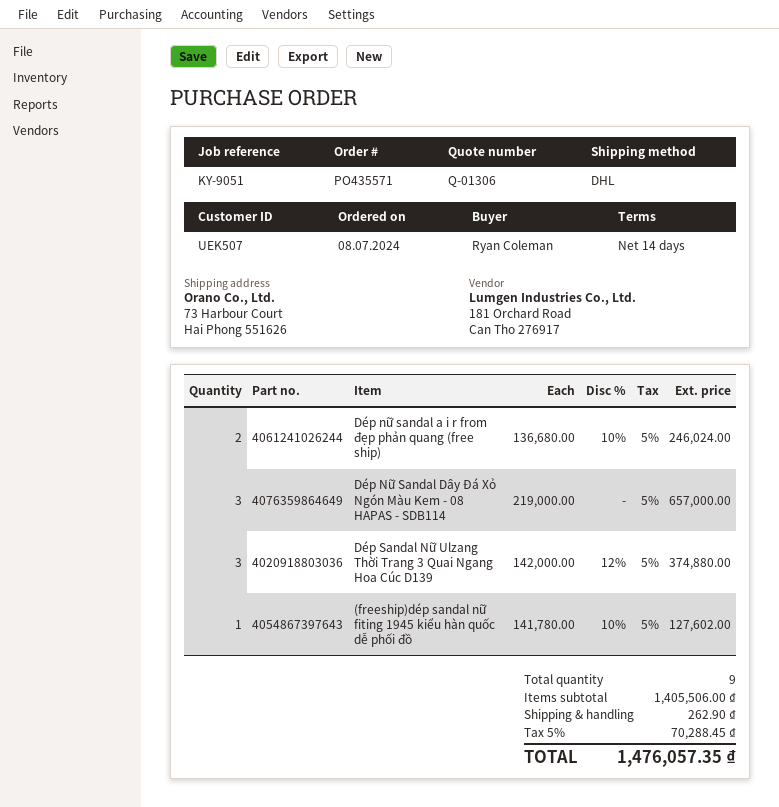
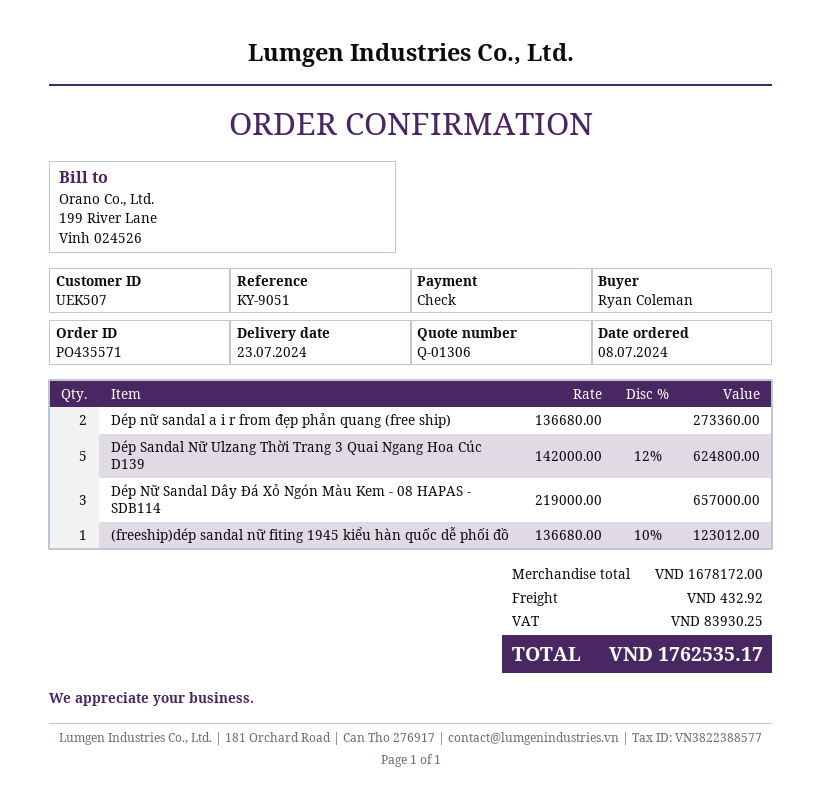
Dép nữ sandal a i r from đẹp phản quang (free ship): 2 x 136680.00 - 10% = 246024.00 -> 2 x 136680.00 = 273360.00
Dép Sandal Nữ Ulzang Thời Trang 3 Quai Ngang Hoa Cúc D139: 3 x 142000.00 - 12% = 374880.00 -> 5 x 142000.00 - 12% = 624800.00
(freeship)dép sandal nữ fiting 1945 kiểu hàn quốc dễ phối đồ: 1 x 141780.00 - 10% = 127602.00 -> 1 x 136680.00 - 10% = 123012.00
subtotal: 1405506.00 -> 1678172.00
shipping: 262.90 -> 432.92
tax: 70288.45 -> 83930.25
total: 1476057.35 -> 1762535.17

